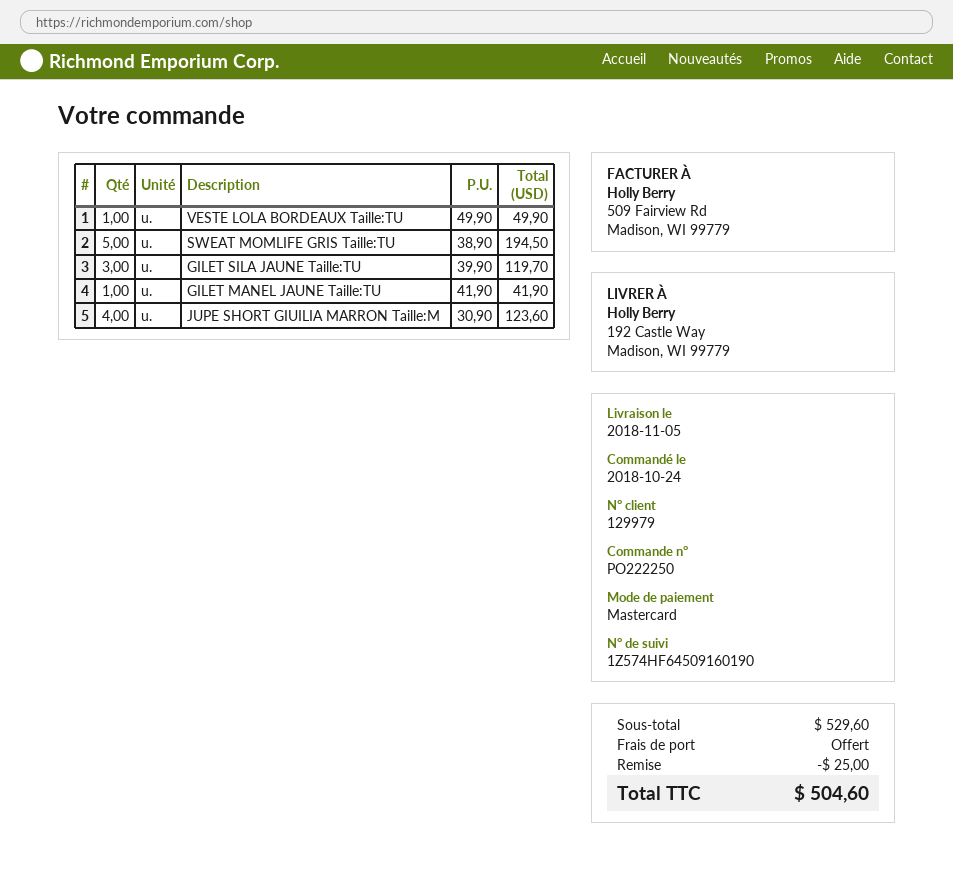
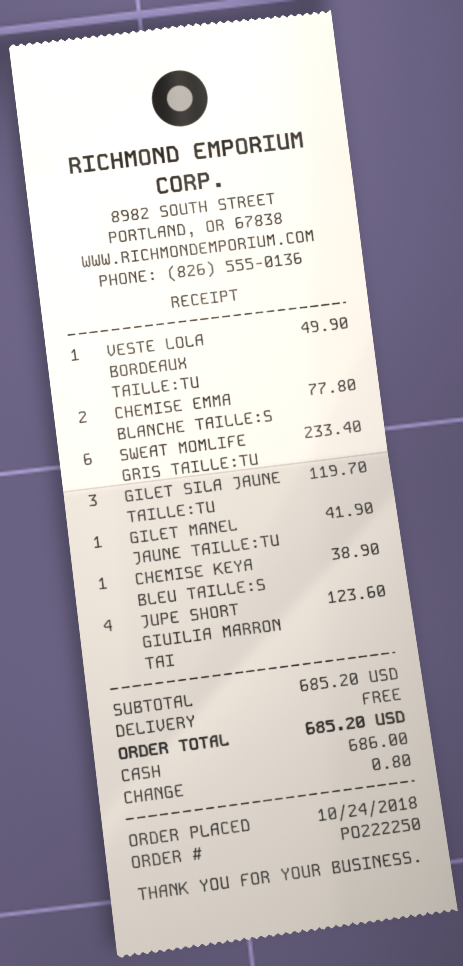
payment method: Mastercard -> cash
SWEAT MOMLIFE GRIS Taille:TU: 5 for 194.50 -> 6 for 233.40
CHEMISE EMMA BLANCHE TAILLE:S: none -> 2 for 77.80
CHEMISE KEYA BLEU TAILLE:S: none -> 1 for 38.90
subtotal: 529.60 -> 685.20
discount: 25.00 -> none
total: 504.60 -> 685.20

